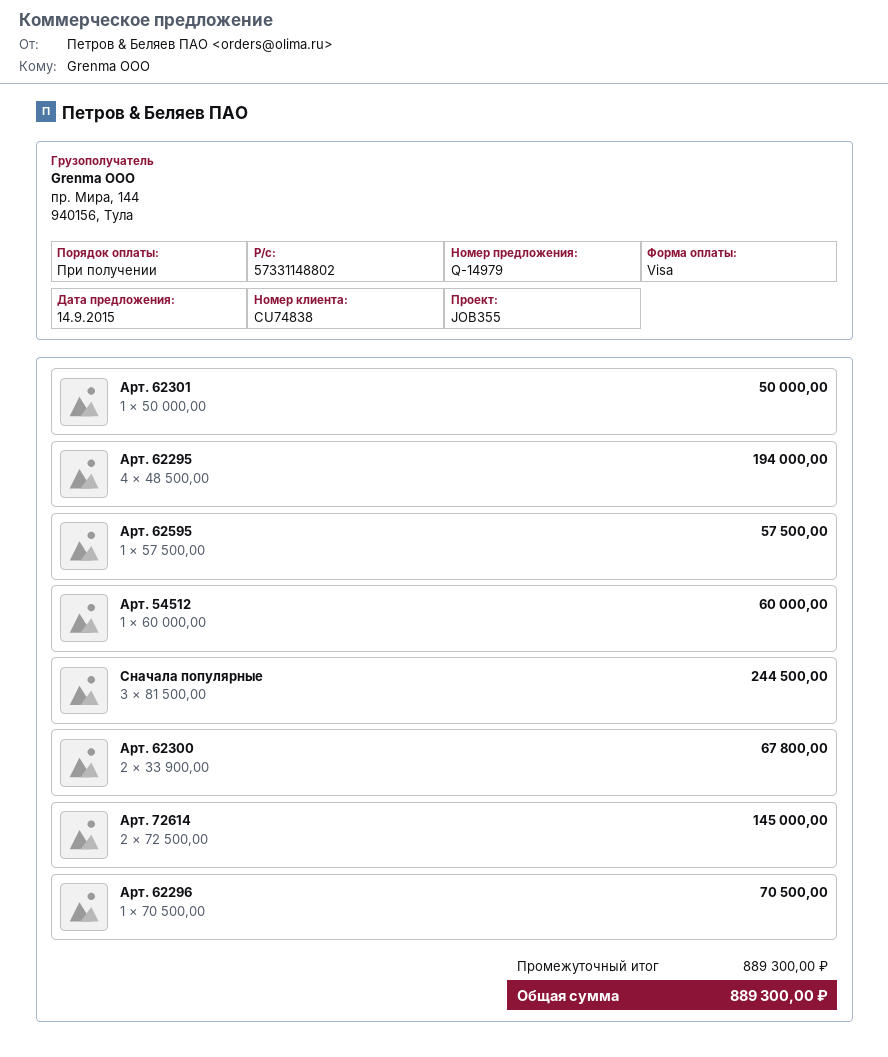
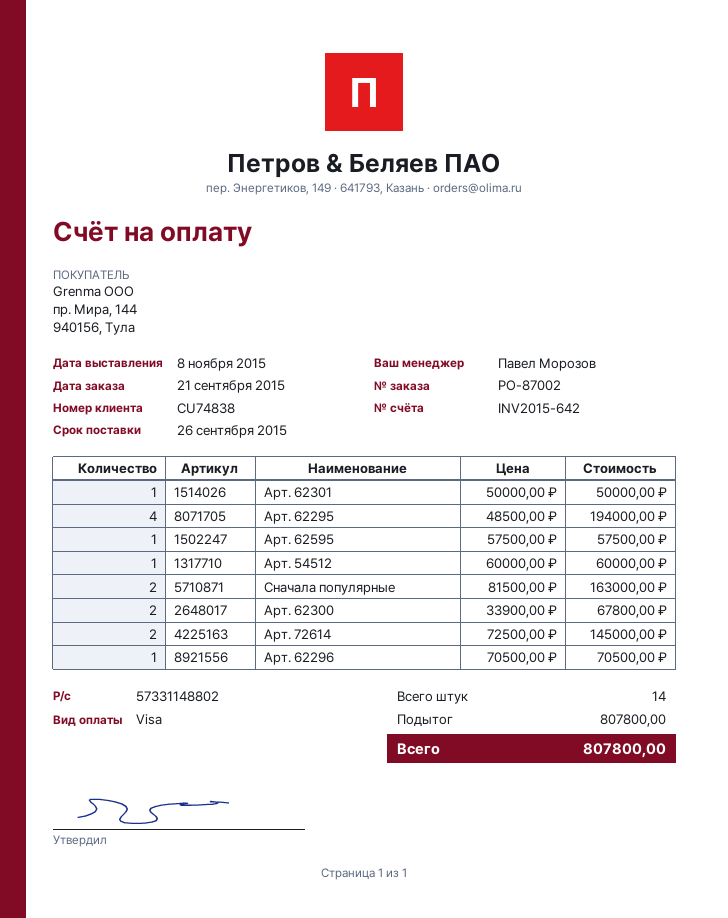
Сначала популярные: 3 x 81500.00 = 244500.00 -> 2 x 81500.00 = 163000.00
subtotal: 889300.00 -> 807800.00
total: 889300.00 -> 807800.00

